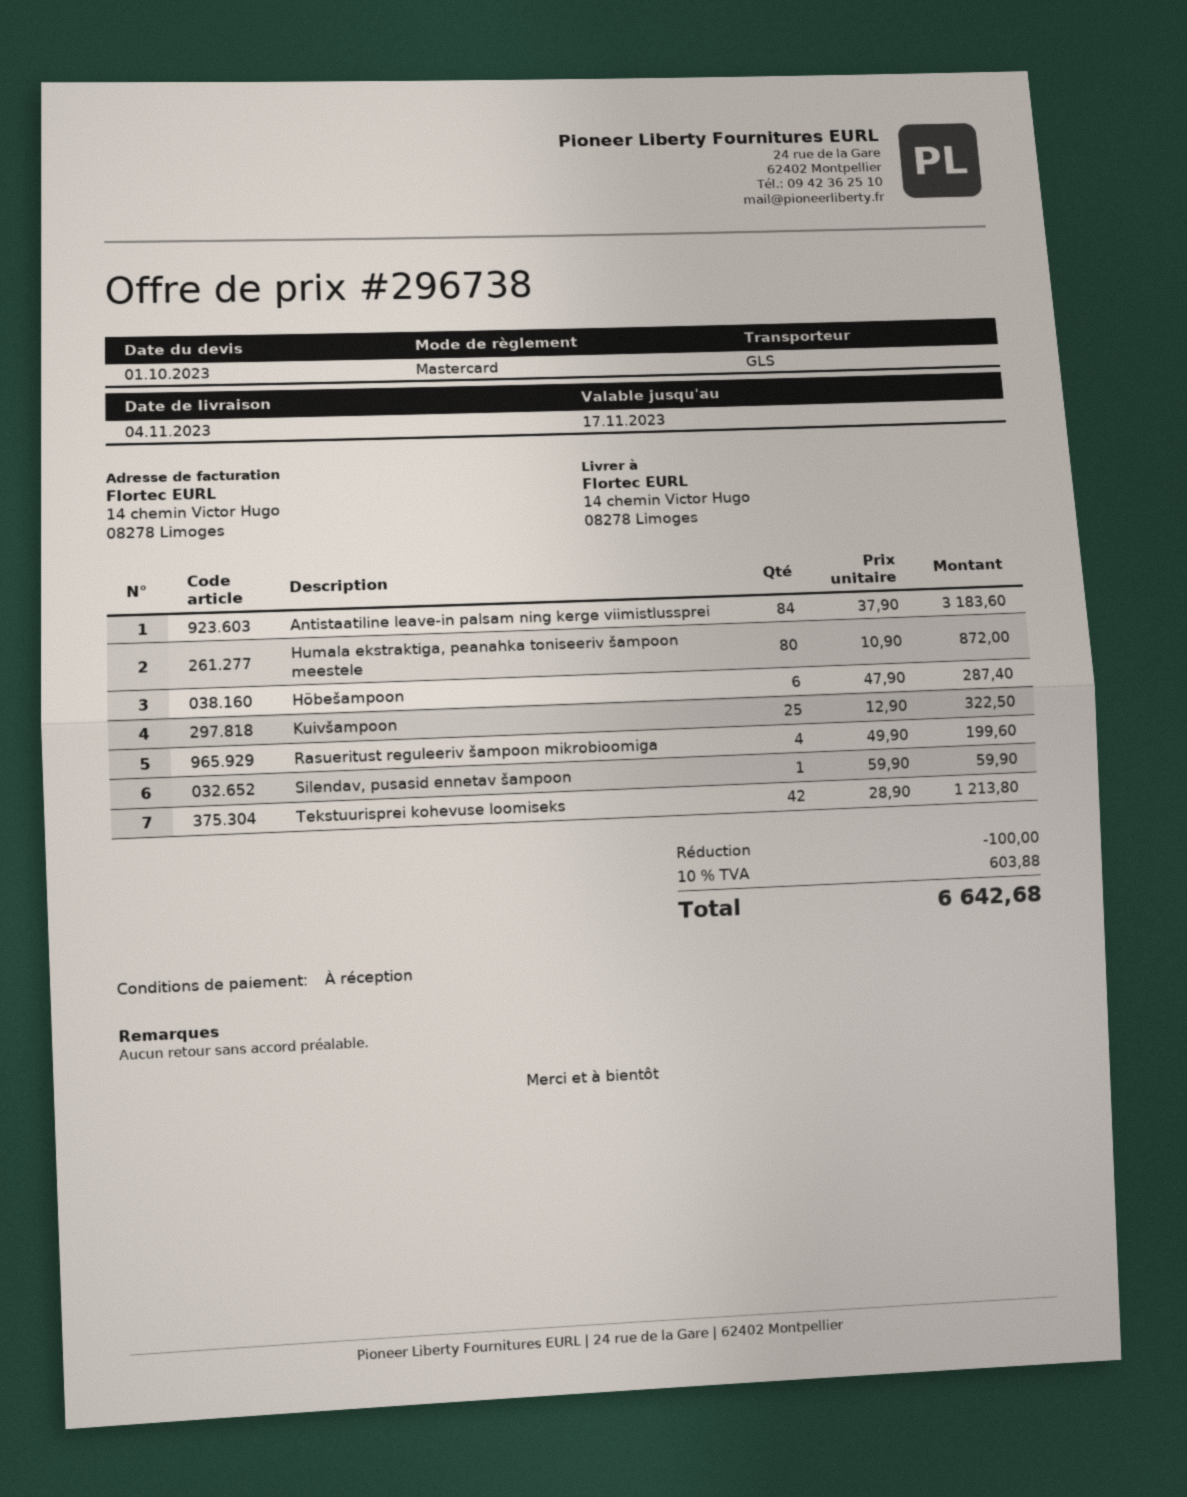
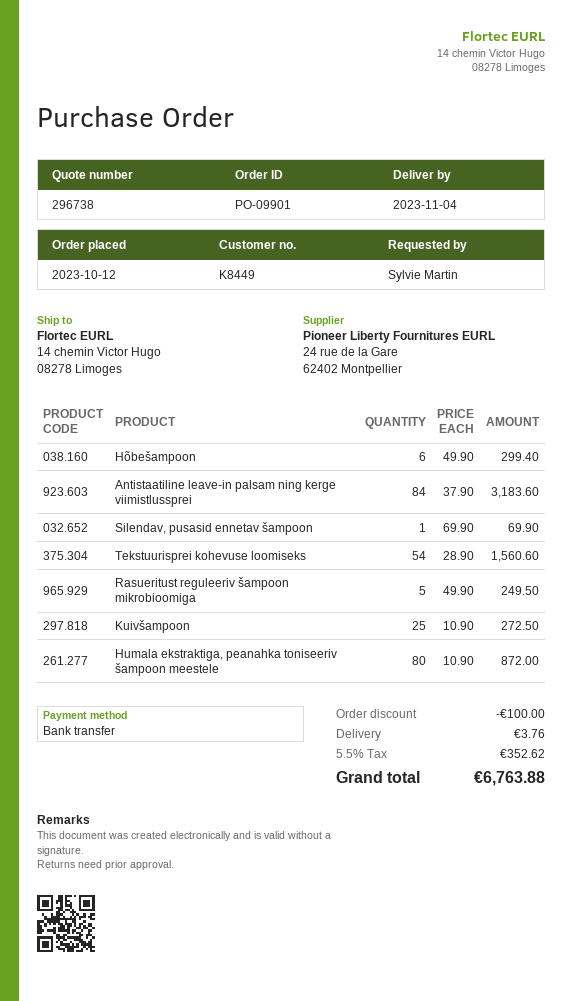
payment method: Mastercard -> bank transfer
Hõbešampoon: 6 x 47.90 = 287.40 -> 6 x 49.90 = 299.40
Kuivšampoon: 25 x 12.90 = 322.50 -> 25 x 10.90 = 272.50
Rasueritust reguleeriv šampoon mikrobioomiga: 4 x 49.90 = 199.60 -> 5 x 49.90 = 249.50
Silendav, pusasid ennetav šampoon: 1 x 59.90 = 59.90 -> 1 x 69.90 = 69.90
Tekstuurisprei kohevuse loomiseks: 42 x 28.90 = 1213.80 -> 54 x 28.90 = 1560.60
shipping: none -> 3.76
tax: 10% = 603.88 -> 5.5% = 352.62
total: 6642.68 -> 6763.88

